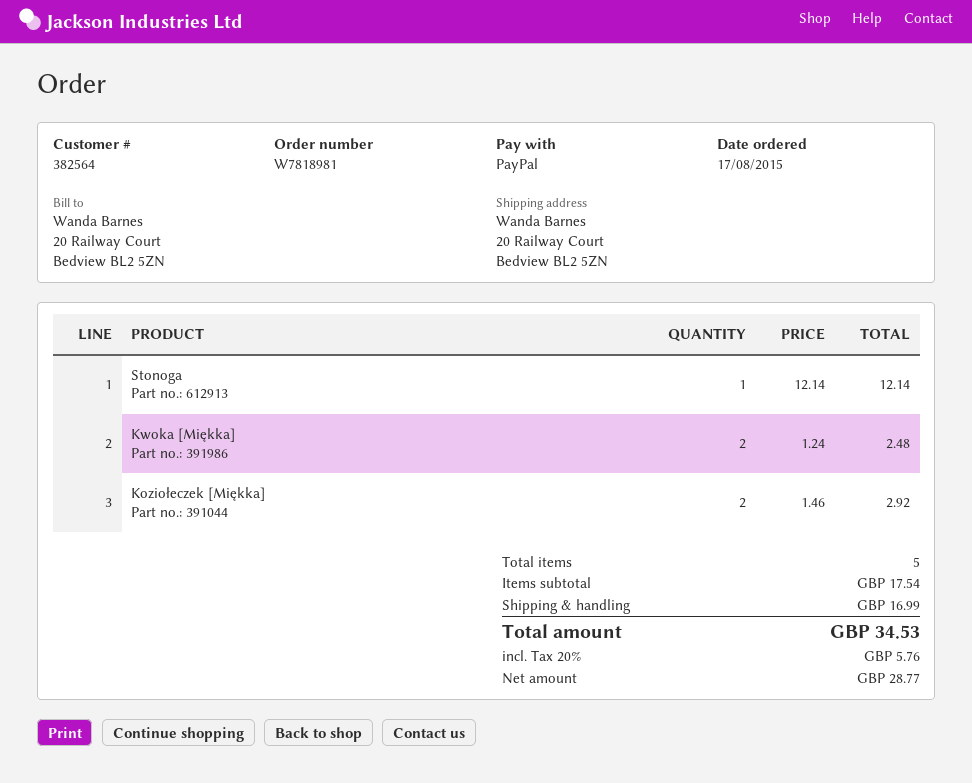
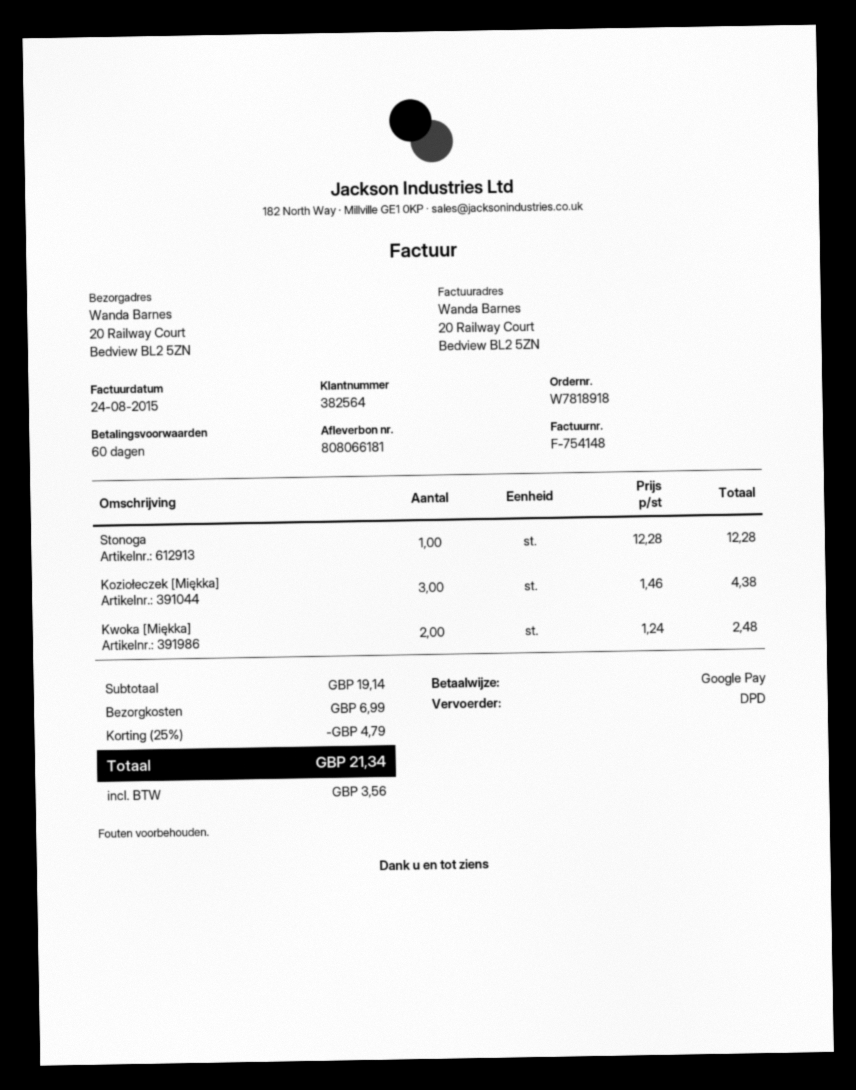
order number: W7818981 -> W7818918
payment method: PayPal -> Google Pay
Stonoga: 1 x 12.14 = 12.14 -> 1 x 12.28 = 12.28
Koziołeczek [Miękka]: 2 x 1.46 = 2.92 -> 3 x 1.46 = 4.38
subtotal: 17.54 -> 19.14
discount: none -> 25% = 4.79
shipping: 16.99 -> 6.99
tax: 5.76 -> 3.56
total: 34.53 -> 21.34

